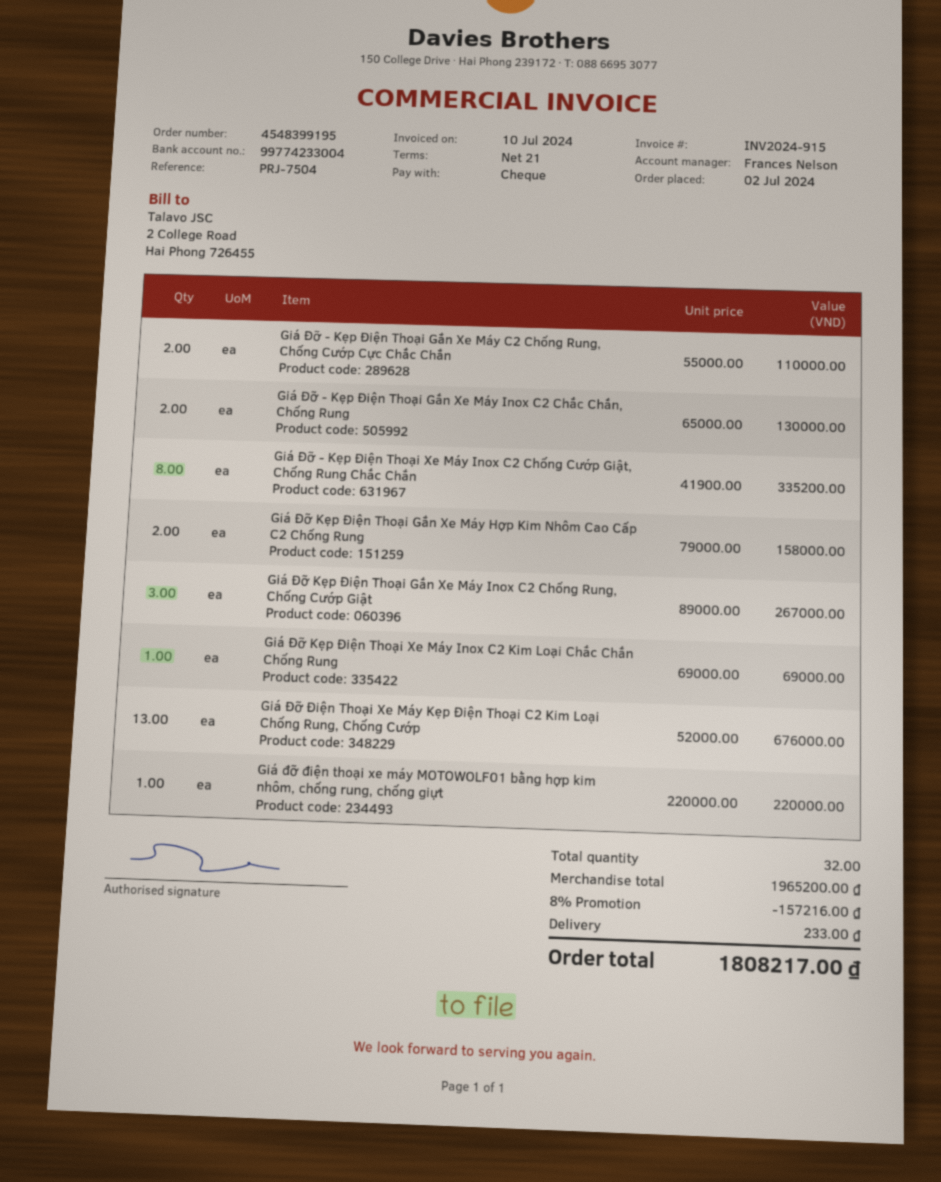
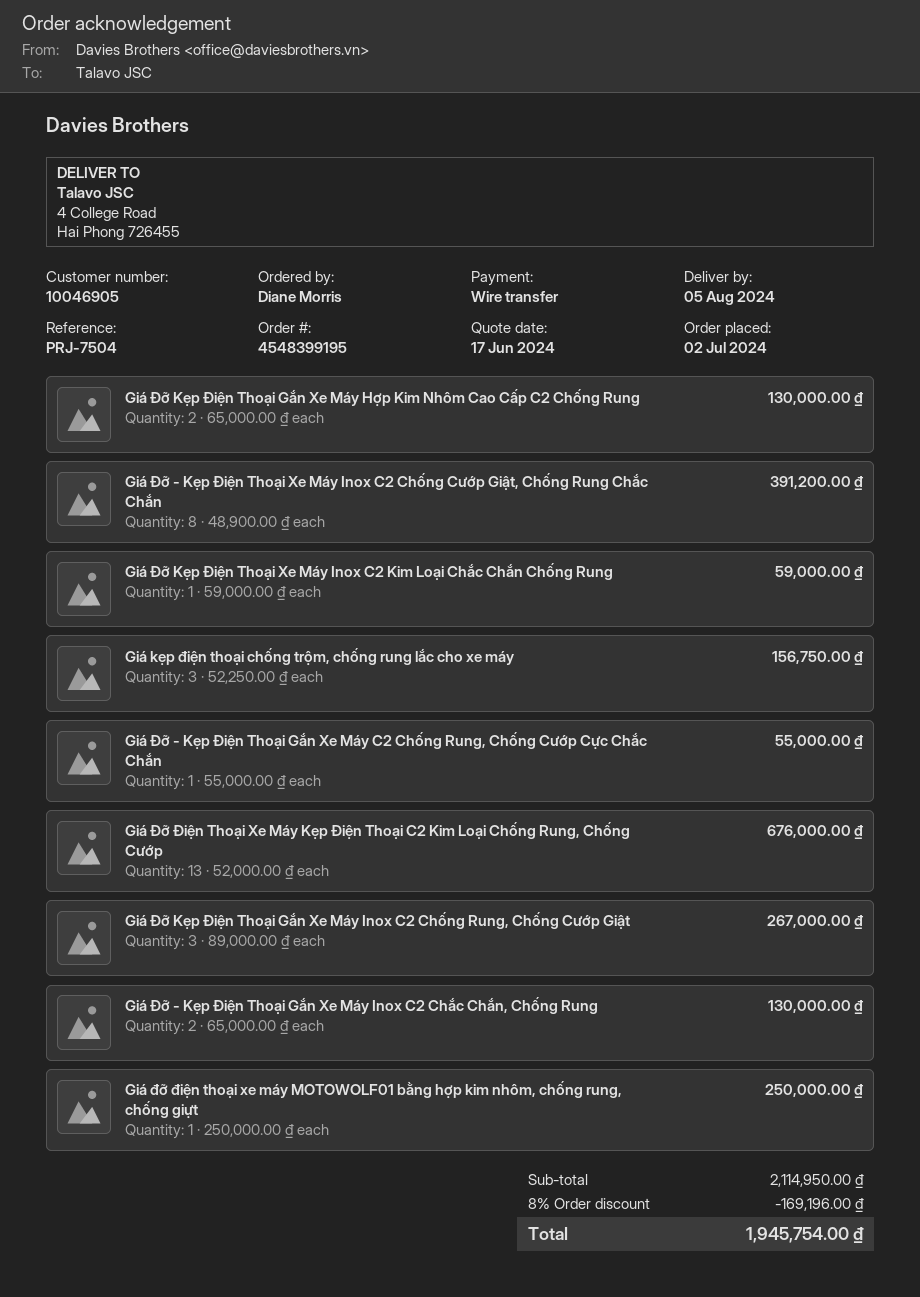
payment method: cheque -> bank transfer
Giá Đỡ - Kẹp Điện Thoại Gắn Xe Máy C2 Chống Rung, Chống Cướp Cực Chắc Chắn: 2 x 55000.00 = 110000.00 -> 1 x 55000.00 = 55000.00
Giá Đỡ - Kẹp Điện Thoại Xe Máy Inox C2 Chống Cướp Giật, Chống Rung Chắc Chắn: 8 x 41900.00 = 335200.00 -> 8 x 48900.00 = 391200.00
Giá Đỡ Kẹp Điện Thoại Gắn Xe Máy Hợp Kim Nhôm Cao Cấp C2 Chống Rung: 2 x 79000.00 = 158000.00 -> 2 x 65000.00 = 130000.00
Giá Đỡ Kẹp Điện Thoại Xe Máy Inox C2 Kim Loại Chắc Chắn Chống Rung: 1 x 69000.00 = 69000.00 -> 1 x 59000.00 = 59000.00
Giá đỡ điện thoại xe máy MOTOWOLF01 bằng hợp kim nhôm, chống rung, chống giựt: 1 x 220000.00 = 220000.00 -> 1 x 250000.00 = 250000.00
Giá kẹp điện thoại chống trộm, chống rung lắc cho xe máy: none -> 3 x 52250.00 = 156750.00
subtotal: 1965200.00 -> 2114950.00
discount: 8% = 157216.00 -> 8% = 169196.00
shipping: 233.00 -> none
total: 1808217.00 -> 1945754.00

